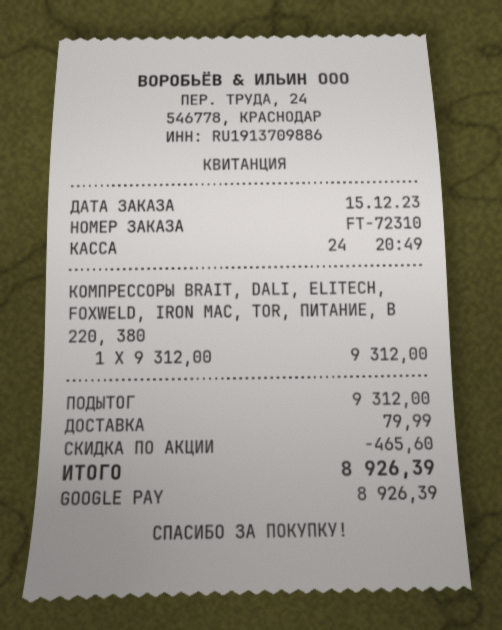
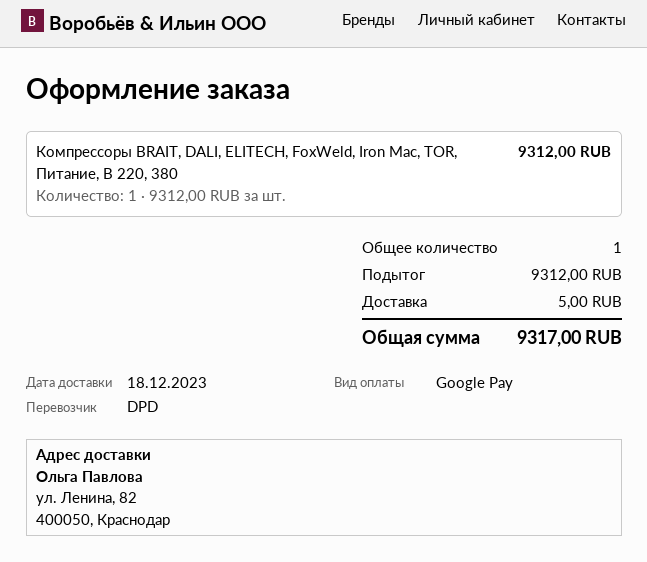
discount: 465.60 -> none
shipping: 79.99 -> 5.00
total: 8926.39 -> 9317.00

